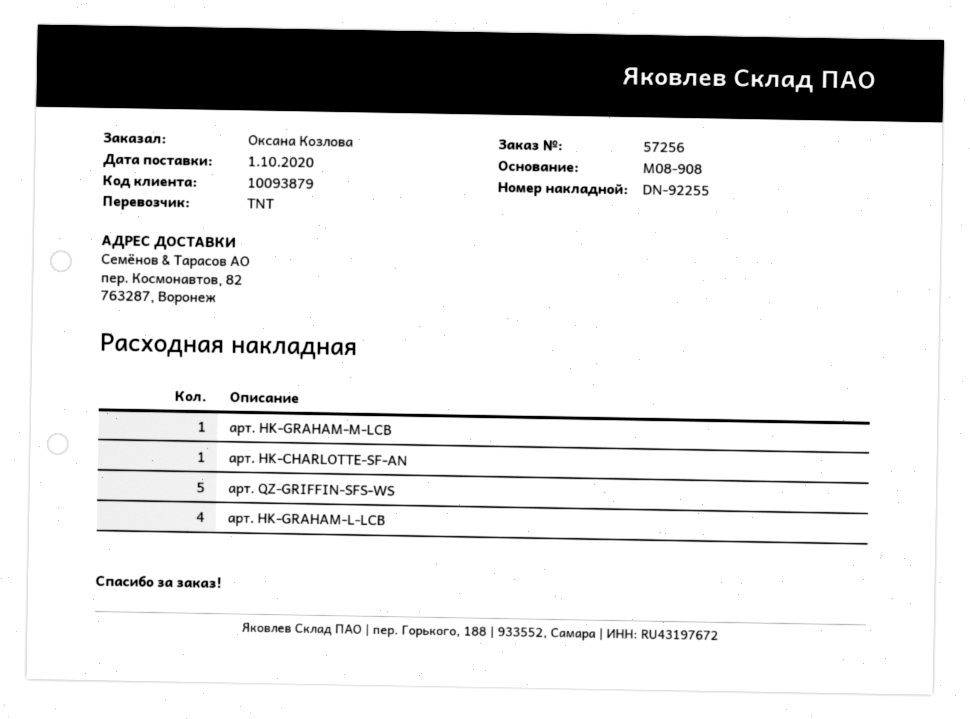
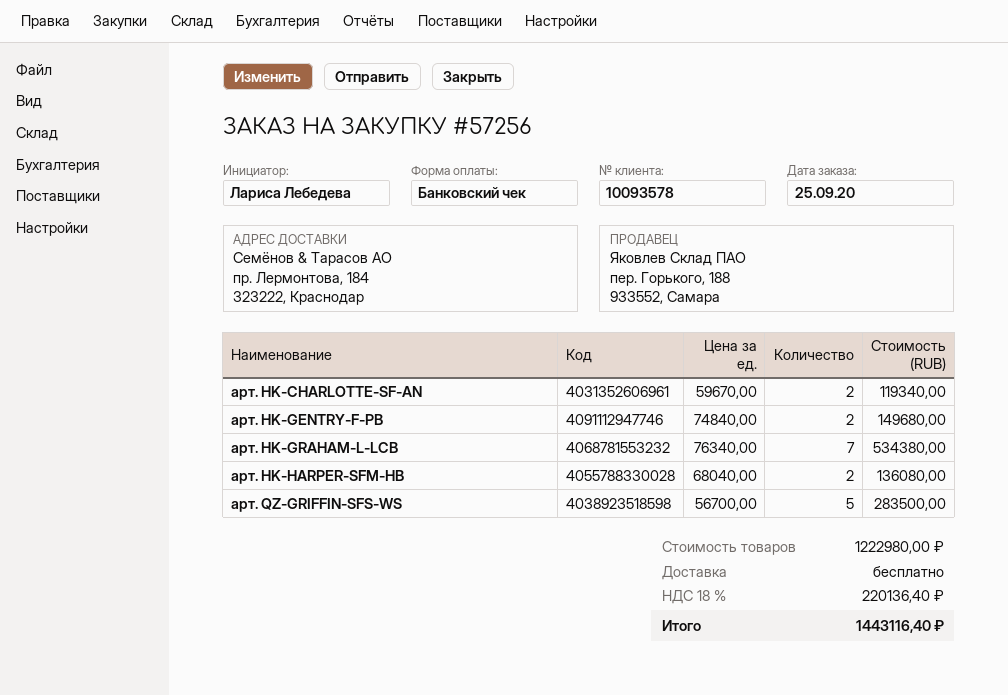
customer number: 10093879 -> 10093578
ordered by: Оксана Козлова -> Лариса Лебедева
ship to: пер. Космонавтов, 82, 763287, Воронеж -> пр. Лермонтова, 184, 323222, Краснодар
арт. HK-GRAHAM-M-LCB: 1 -> none
арт. HK-CHARLOTTE-SF-AN: 1 -> 2
арт. HK-GRAHAM-L-LCB: 4 -> 7
арт. HK-GENTRY-F-PB: none -> 2
арт. HK-HARPER-SFM-HB: none -> 2

